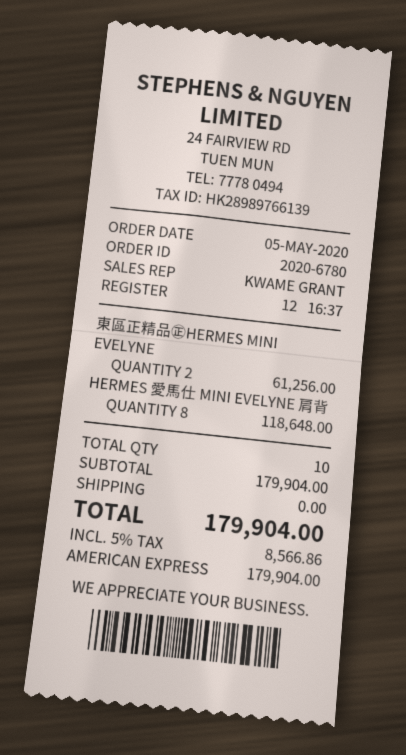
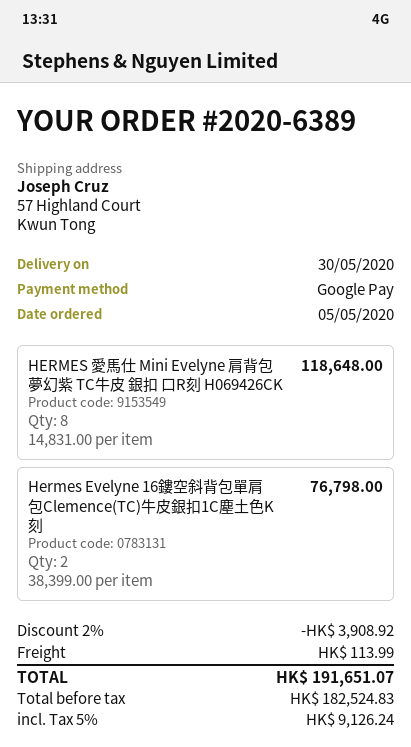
order number: 2020-6780 -> 2020-6389
payment method: American Express -> Google Pay
東區正精品㊣HERMES MINI EVELYNE: 2 for 61256.00 -> none
Hermes Evelyne 16鏤空斜背包單肩包Clemence(TC)牛皮銀扣1C塵土色K刻: none -> 2 for 76798.00
discount: none -> 2% = 3908.92
shipping: 0.00 -> 113.99
tax: 5% = 8566.86 -> 5% = 9126.24
total: 179904.00 -> 191651.07

